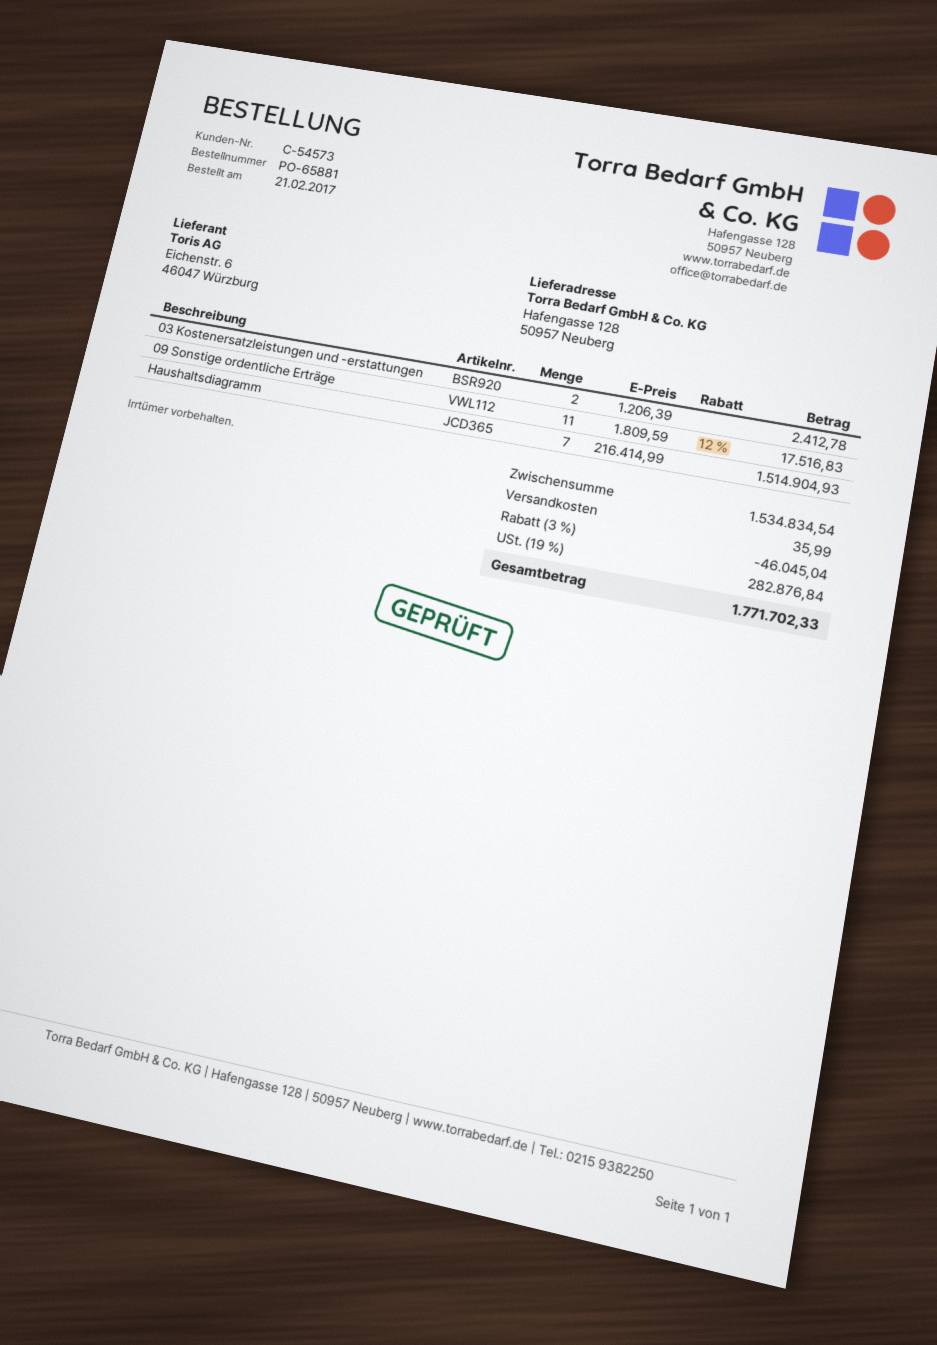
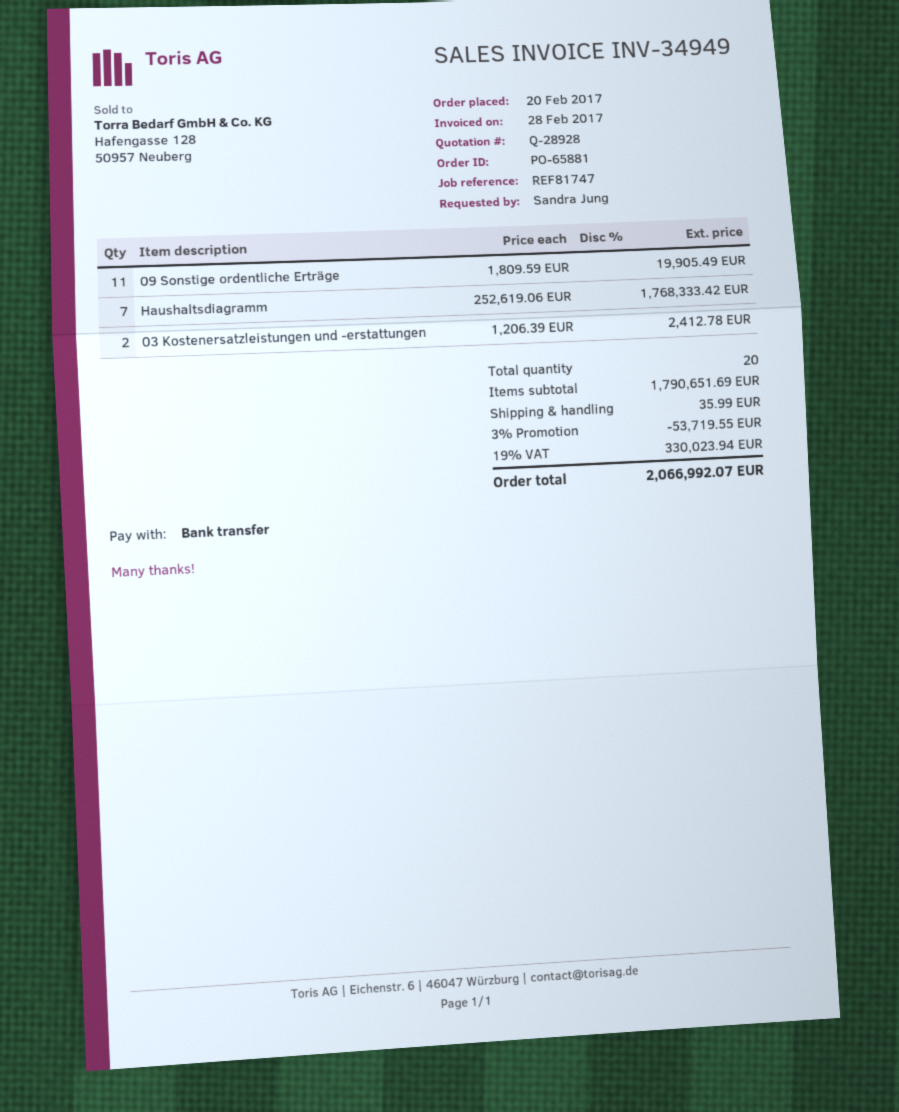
order date: 2017-02-21 -> 2017-02-20
09 Sonstige ordentliche Erträge: 11 x 1809.59 - 12% = 17516.83 -> 11 x 1809.59 = 19905.49
Haushaltsdiagramm: 7 x 216414.99 = 1514904.93 -> 7 x 252619.06 = 1768333.42
subtotal: 1534834.54 -> 1790651.69
discount: 3% = 46045.04 -> 3% = 53719.55
tax: 19% = 282876.84 -> 19% = 330023.94
total: 1771702.33 -> 2066992.07

